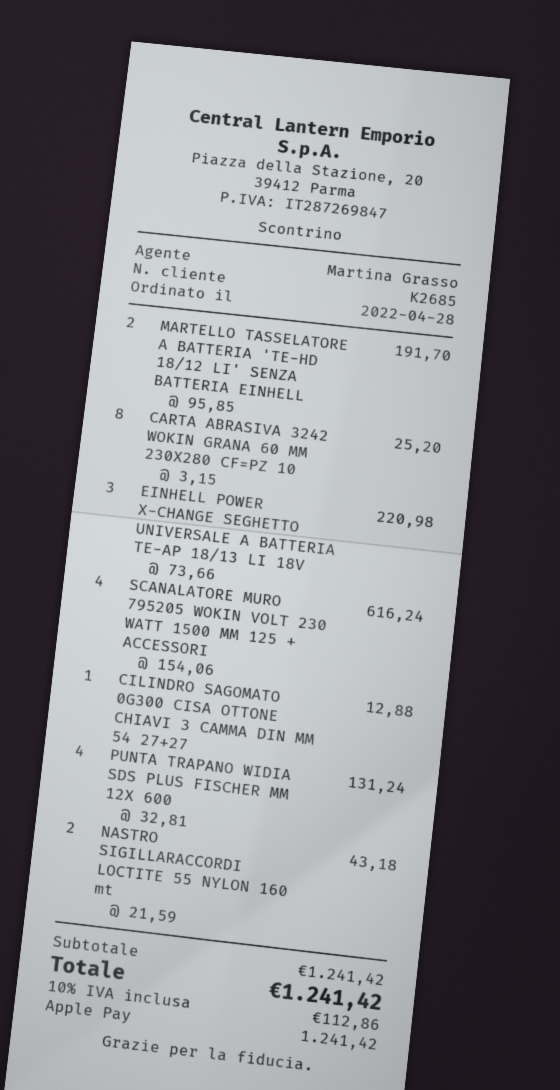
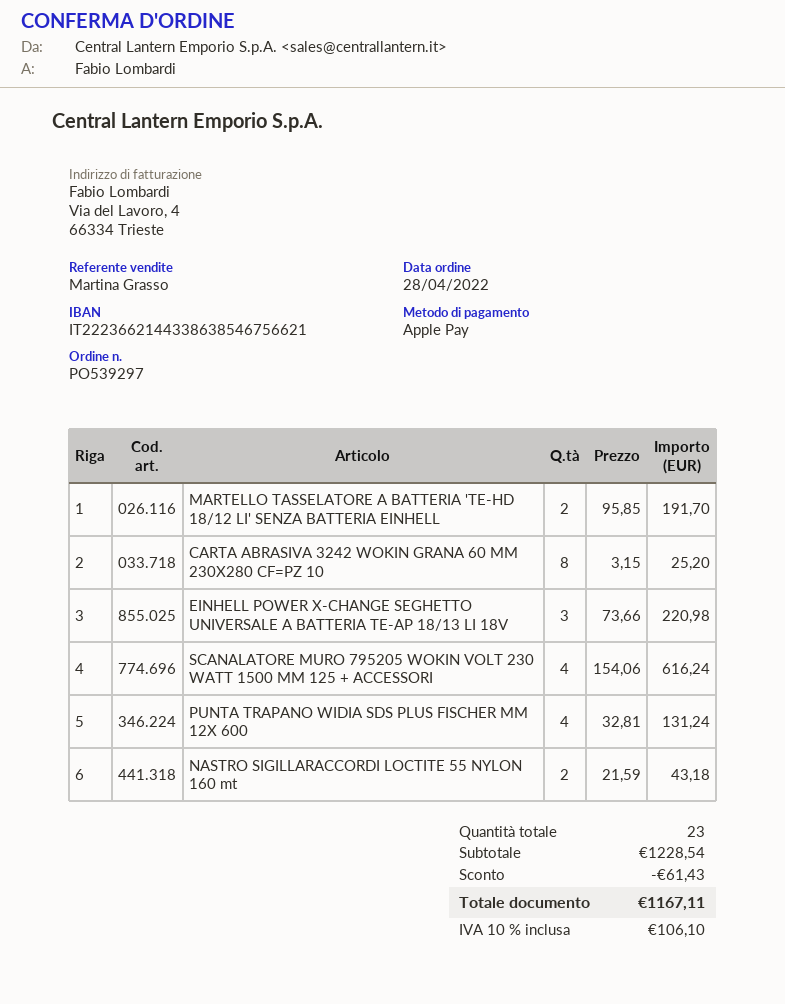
CILINDRO SAGOMATO 0G300 CISA OTTONE CHIAVI 3 CAMMA DIN MM 54 27+27: 1 x 12.88 = 12.88 -> none
subtotal: 1241.42 -> 1228.54
discount: none -> 61.43
tax: 10% = 112.86 -> 10% = 106.10
total: 1241.42 -> 1167.11

